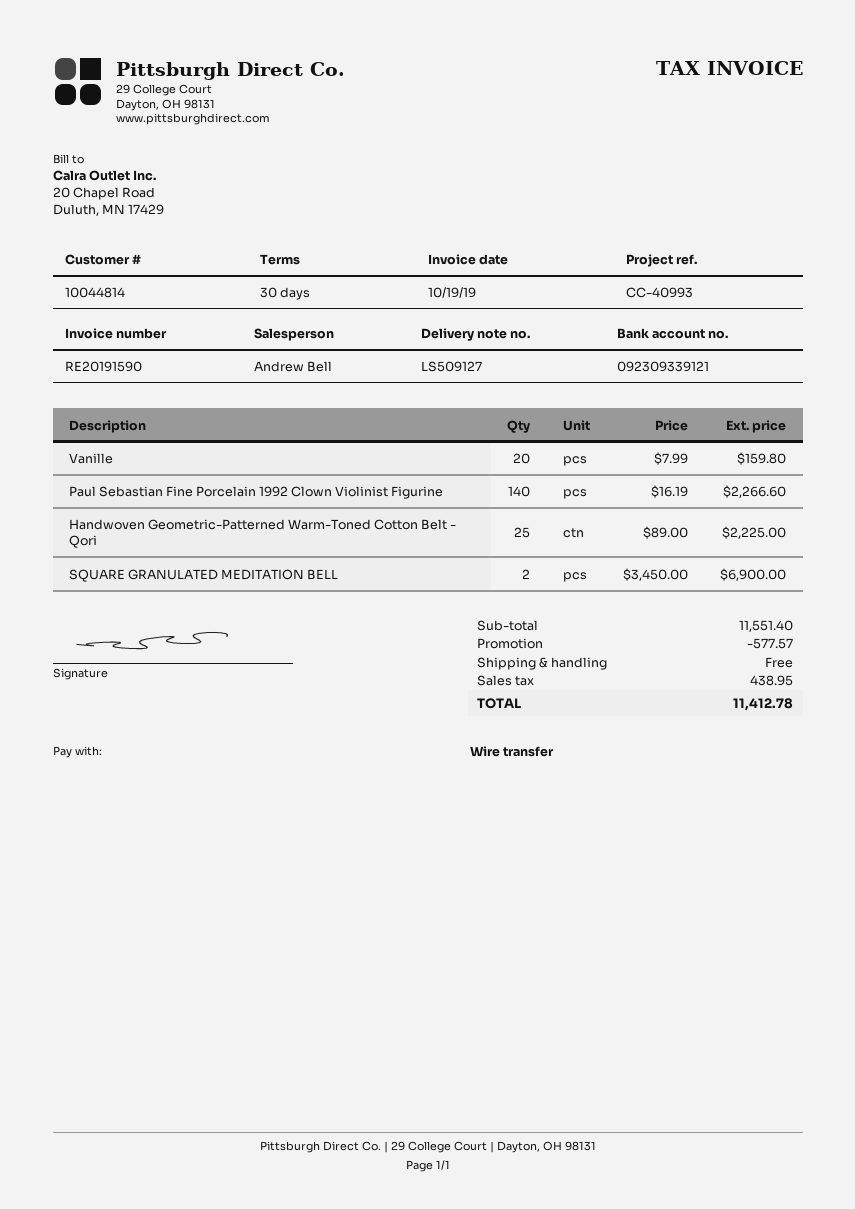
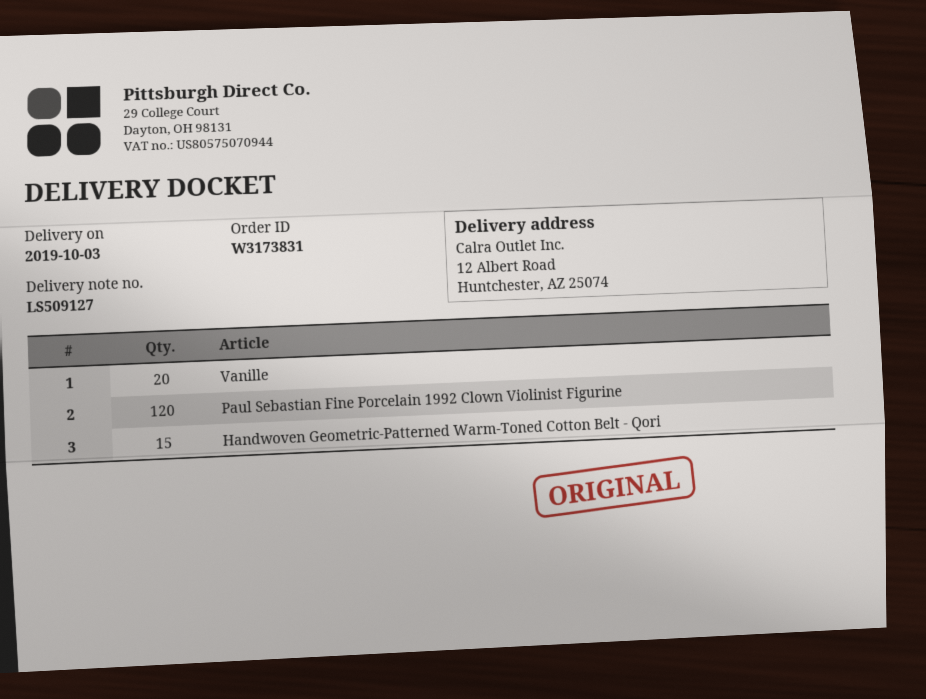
Paul Sebastian Fine Porcelain 1992 Clown Violinist Figurine: 140 -> 120
Handwoven Geometric-Patterned Warm-Toned Cotton Belt - Qori: 25 -> 15
SQUARE GRANULATED MEDITATION BELL: 2 -> none

